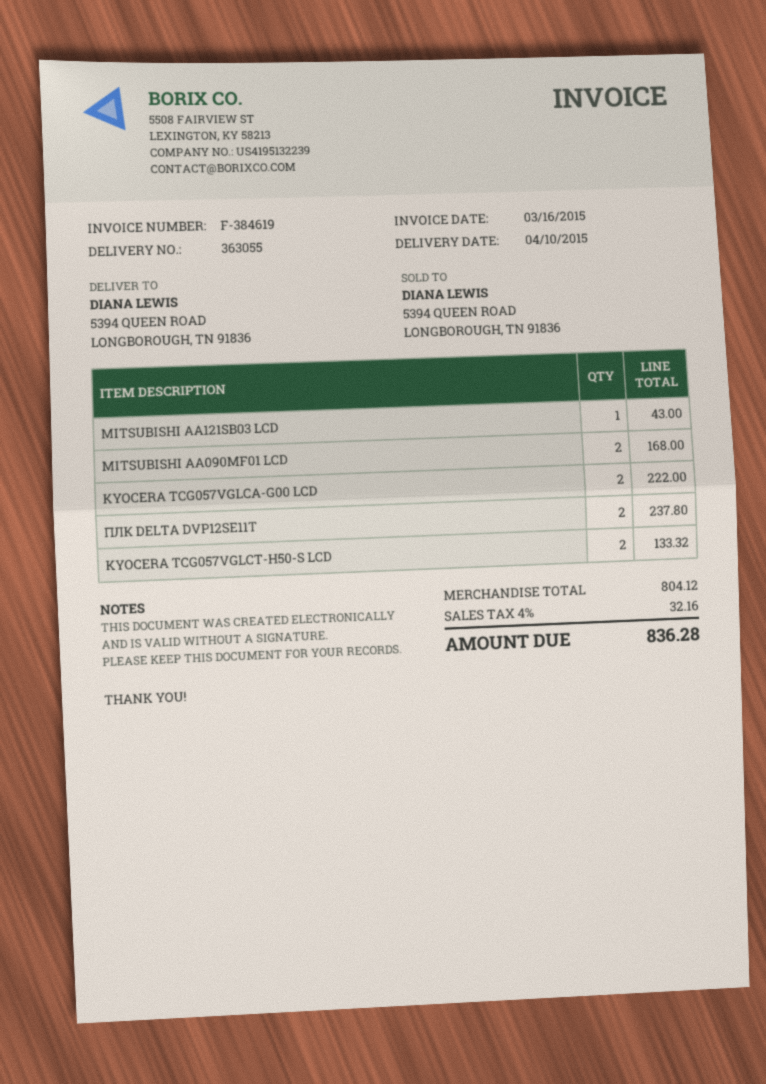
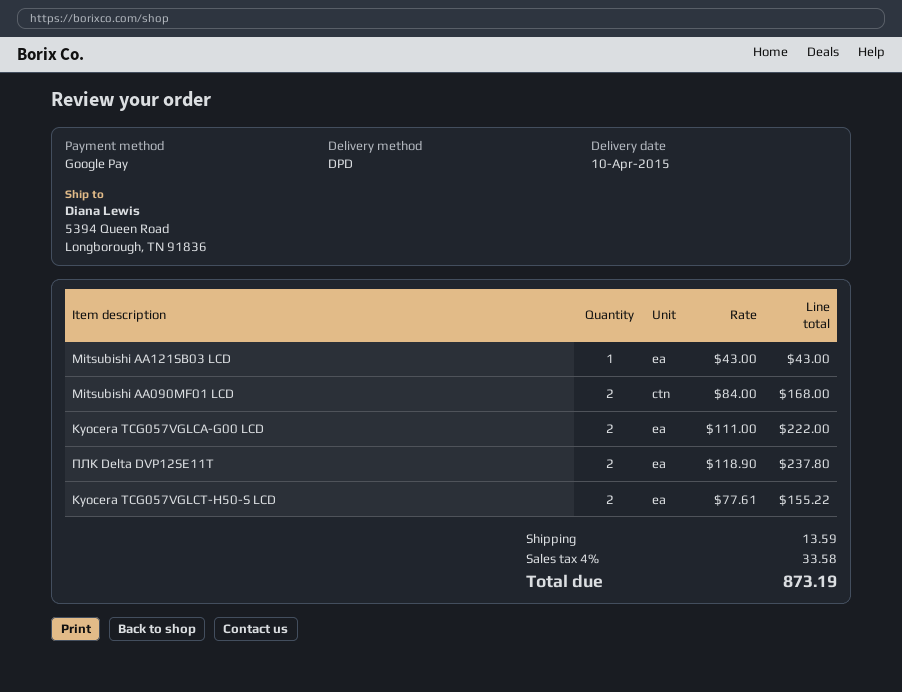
KYOCERA TCG057VGLCT-H50-S LCD: 2 for 133.32 -> 2 for 155.22
shipping: none -> 13.59
tax: 4% = 32.16 -> 4% = 33.58
total: 836.28 -> 873.19

